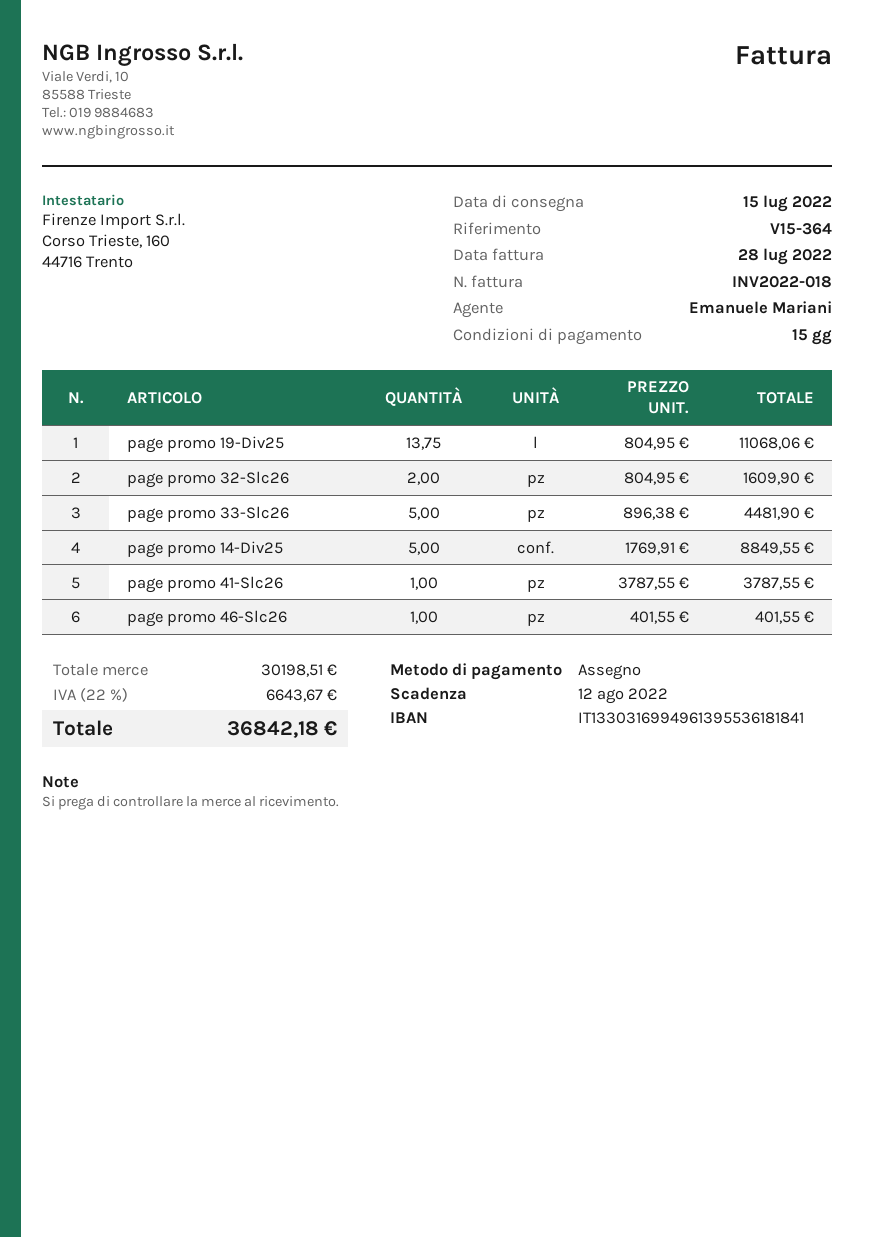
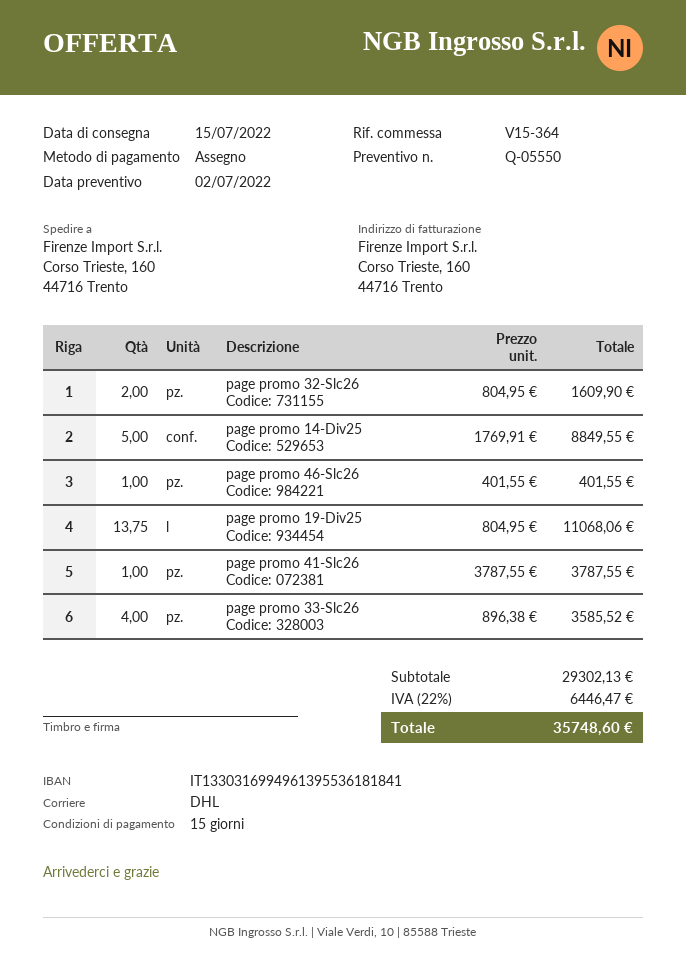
page promo 33-Slc26: 5 x 896.38 = 4481.90 -> 4 x 896.38 = 3585.52
subtotal: 30198.51 -> 29302.13
tax: 22% = 6643.67 -> 22% = 6446.47
total: 36842.18 -> 35748.60

